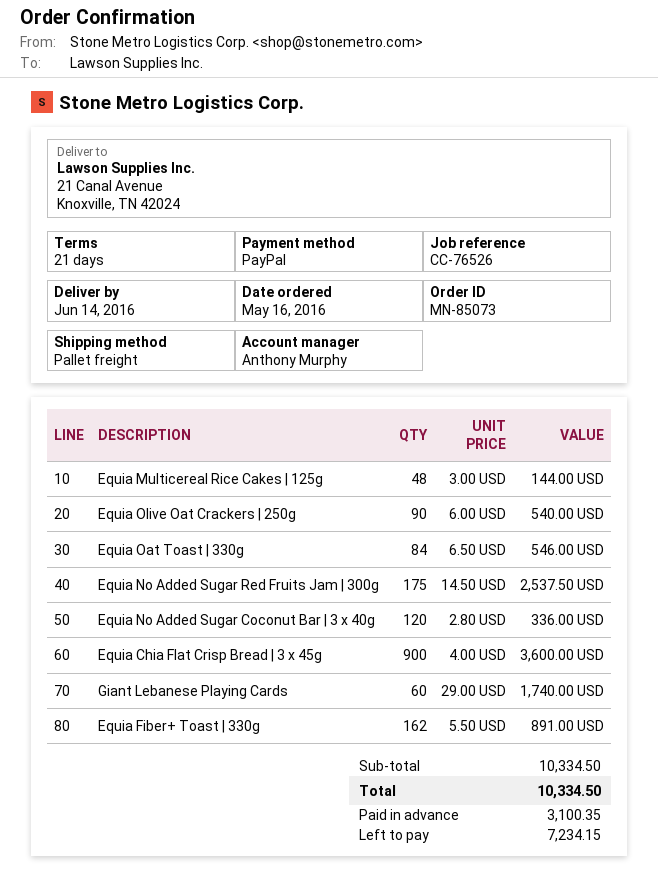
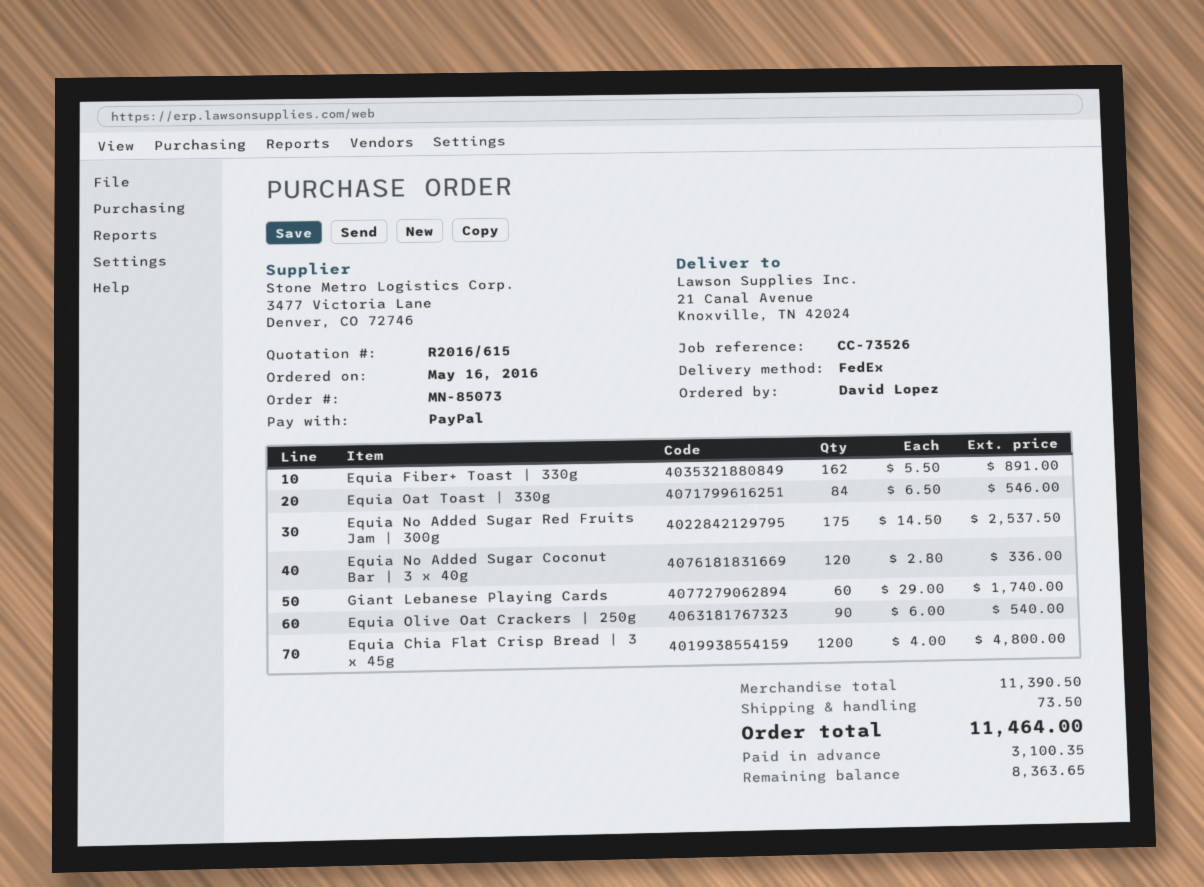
reference: CC-76526 -> CC-73526
shipping method: pallet freight -> FedEx
Equia Multicereal Rice Cakes | 125g: 48 x 3.00 = 144.00 -> none
Equia Chia Flat Crisp Bread | 3 x 45g: 900 x 4.00 = 3600.00 -> 1200 x 4.00 = 4800.00
subtotal: 10334.50 -> 11390.50
shipping: none -> 73.50
total: 10334.50 -> 11464.00
balance: 7234.15 -> 8363.65

